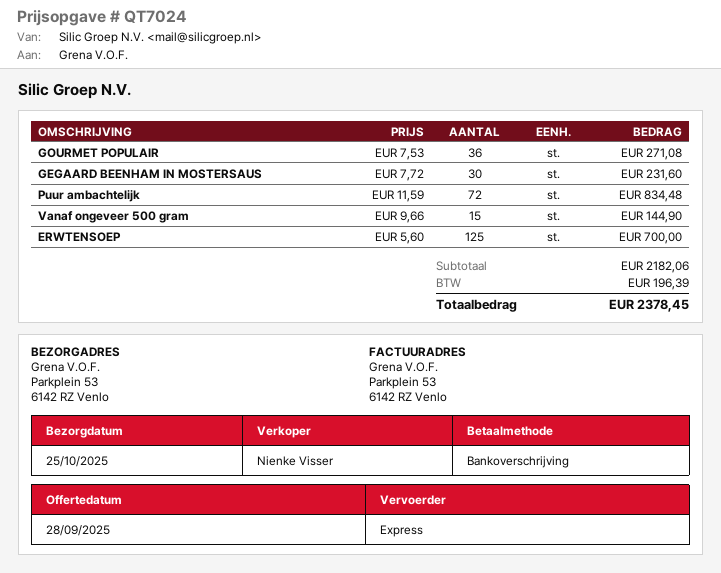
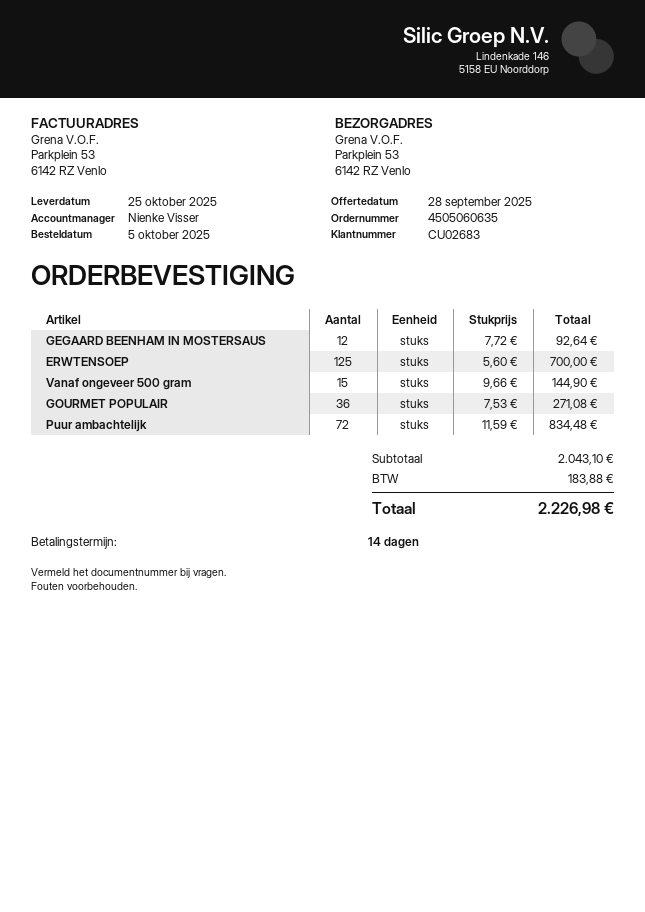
GEGAARD BEENHAM IN MOSTERSAUS: 30 x 7.72 = 231.60 -> 12 x 7.72 = 92.64
subtotal: 2182.06 -> 2043.10
tax: 196.39 -> 183.88
total: 2378.45 -> 2226.98

